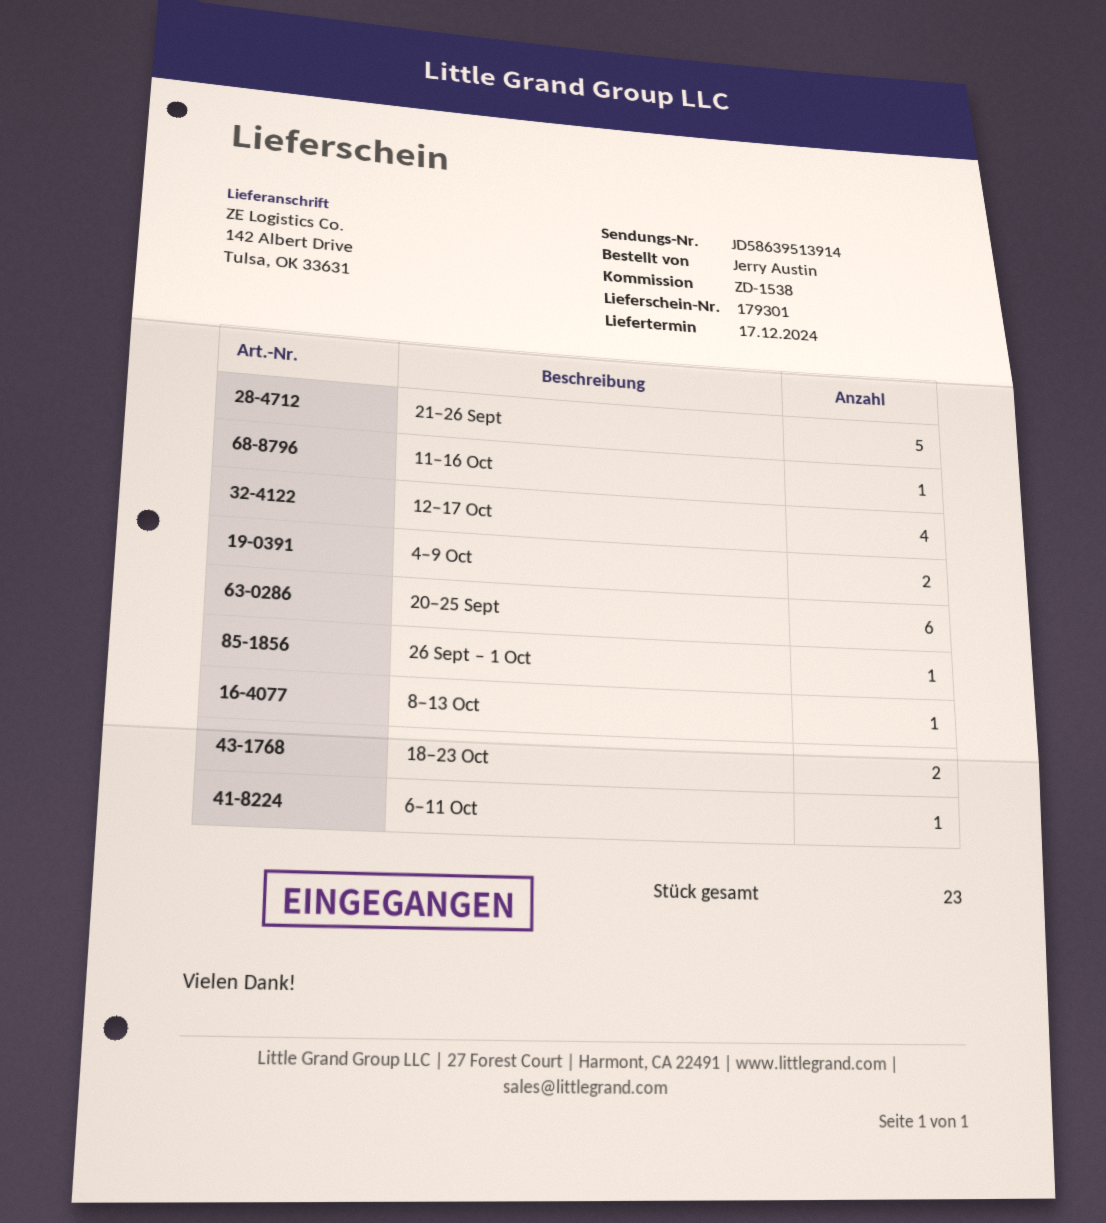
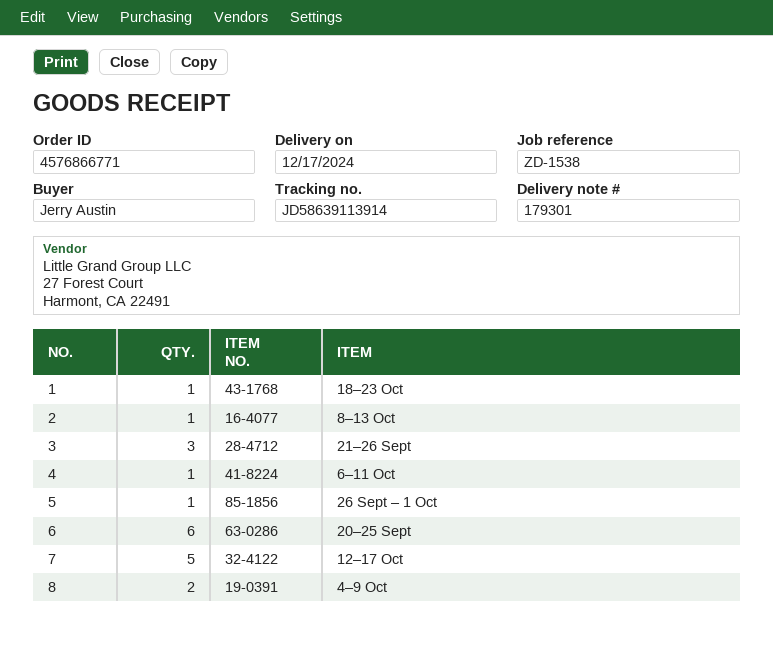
tracking number: JD58639513914 -> JD58639113914
21–26 Sept: 5 -> 3
11–16 Oct: 1 -> none
12–17 Oct: 4 -> 5
18–23 Oct: 2 -> 1

